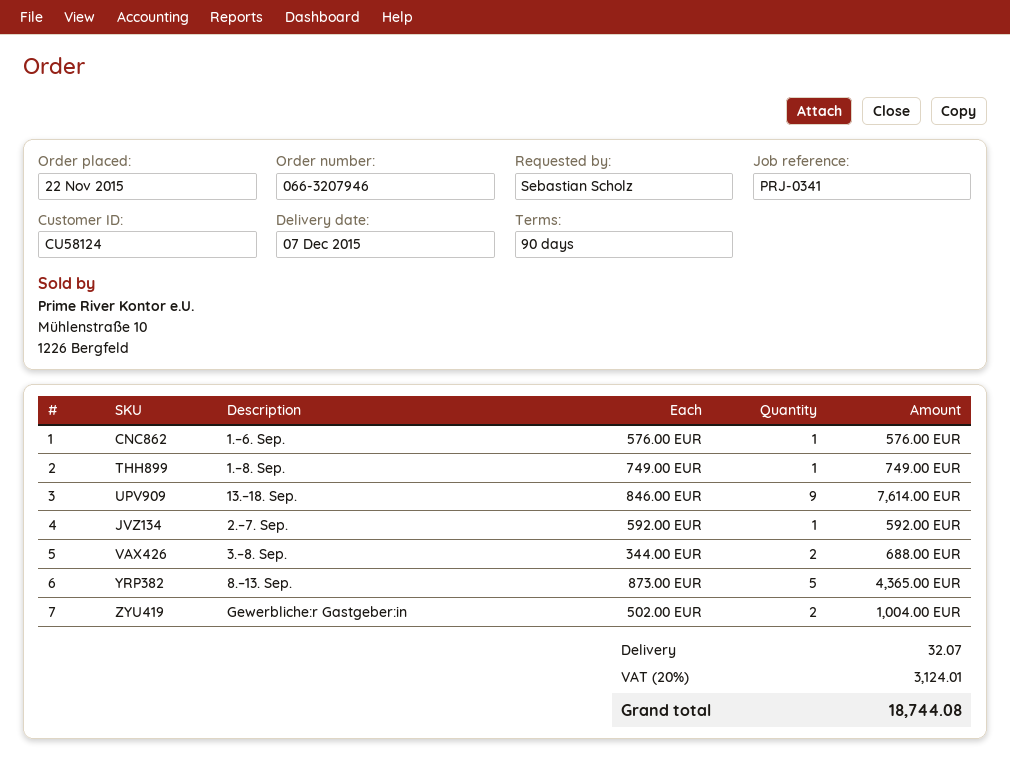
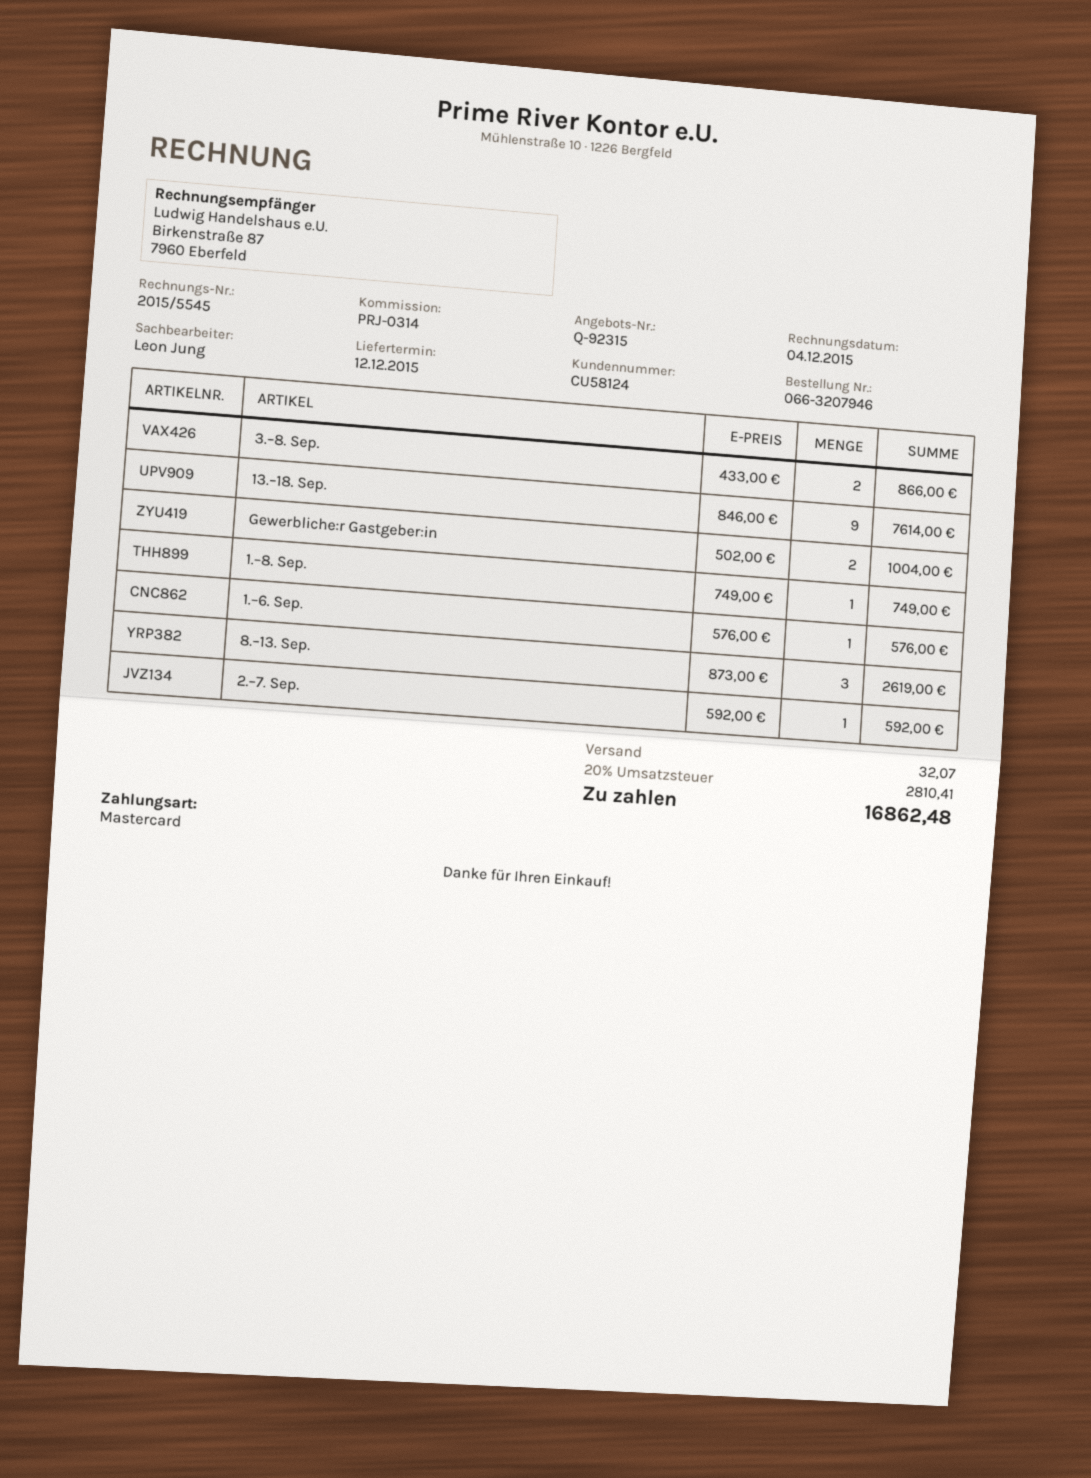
delivery date: 2015-12-07 -> 2015-12-12
reference: PRJ-0341 -> PRJ-0314
3.–8. Sep.: 2 x 344.00 = 688.00 -> 2 x 433.00 = 866.00
8.–13. Sep.: 5 x 873.00 = 4365.00 -> 3 x 873.00 = 2619.00
tax: 20% = 3124.01 -> 20% = 2810.41
total: 18744.08 -> 16862.48

